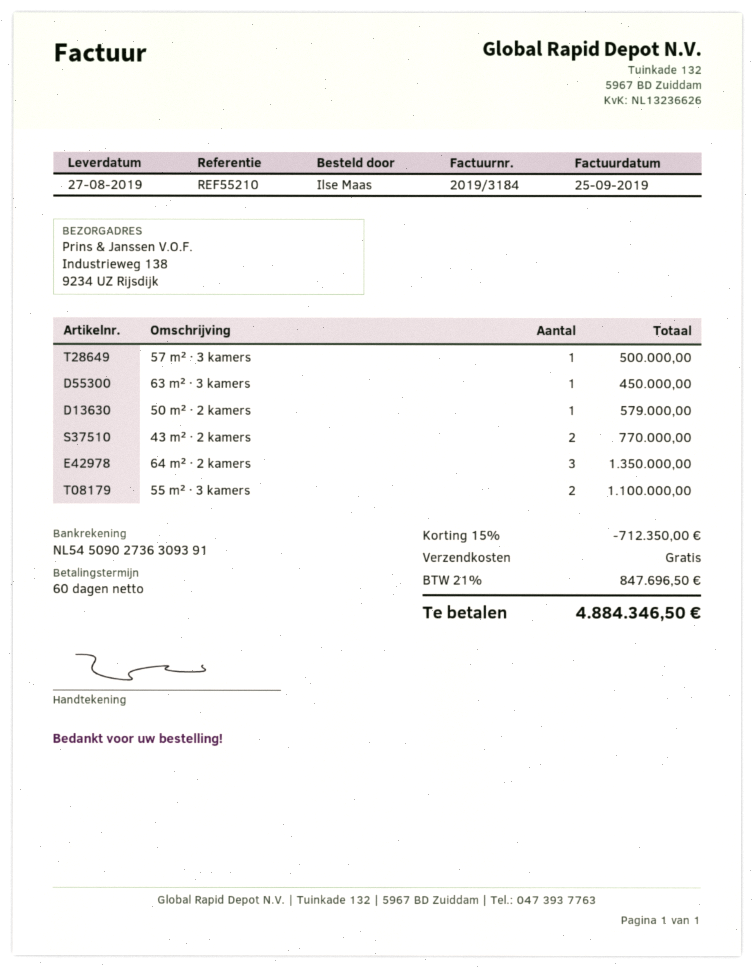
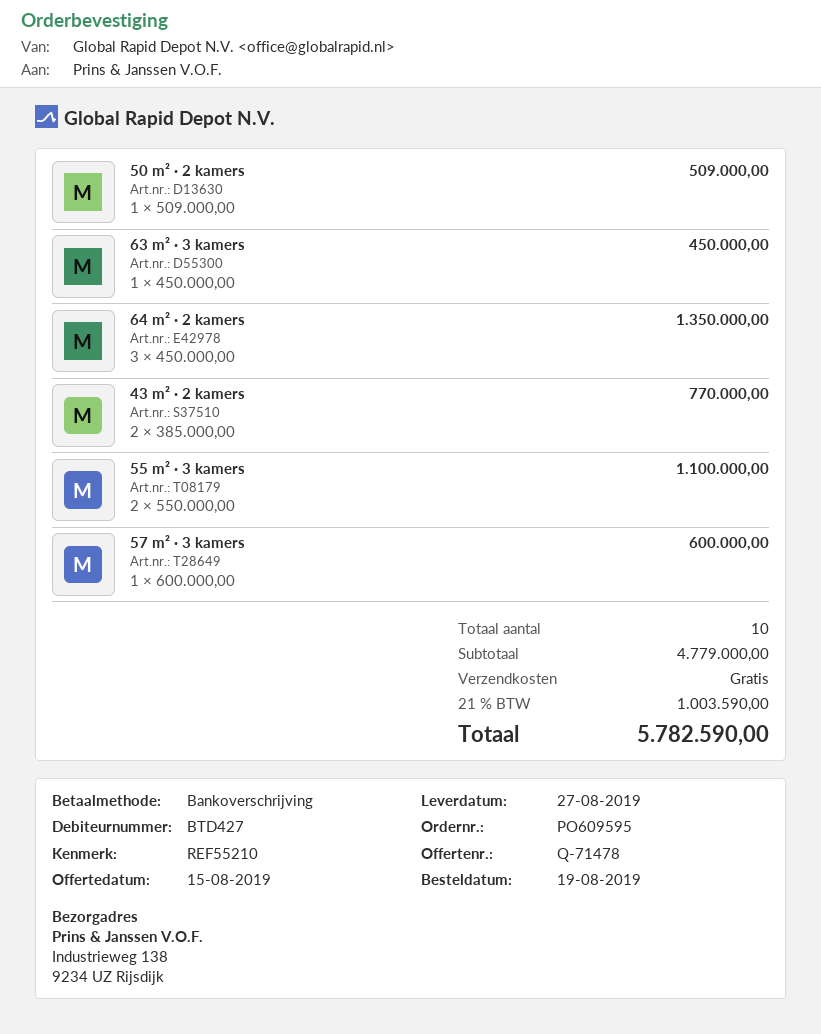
57 m² · 3 kamers: 1 for 500000.00 -> 1 for 600000.00
50 m² · 2 kamers: 1 for 579000.00 -> 1 for 509000.00
discount: 15% = 712350.00 -> none
tax: 21% = 847696.50 -> 21% = 1003590.00
total: 4884346.50 -> 5782590.00

